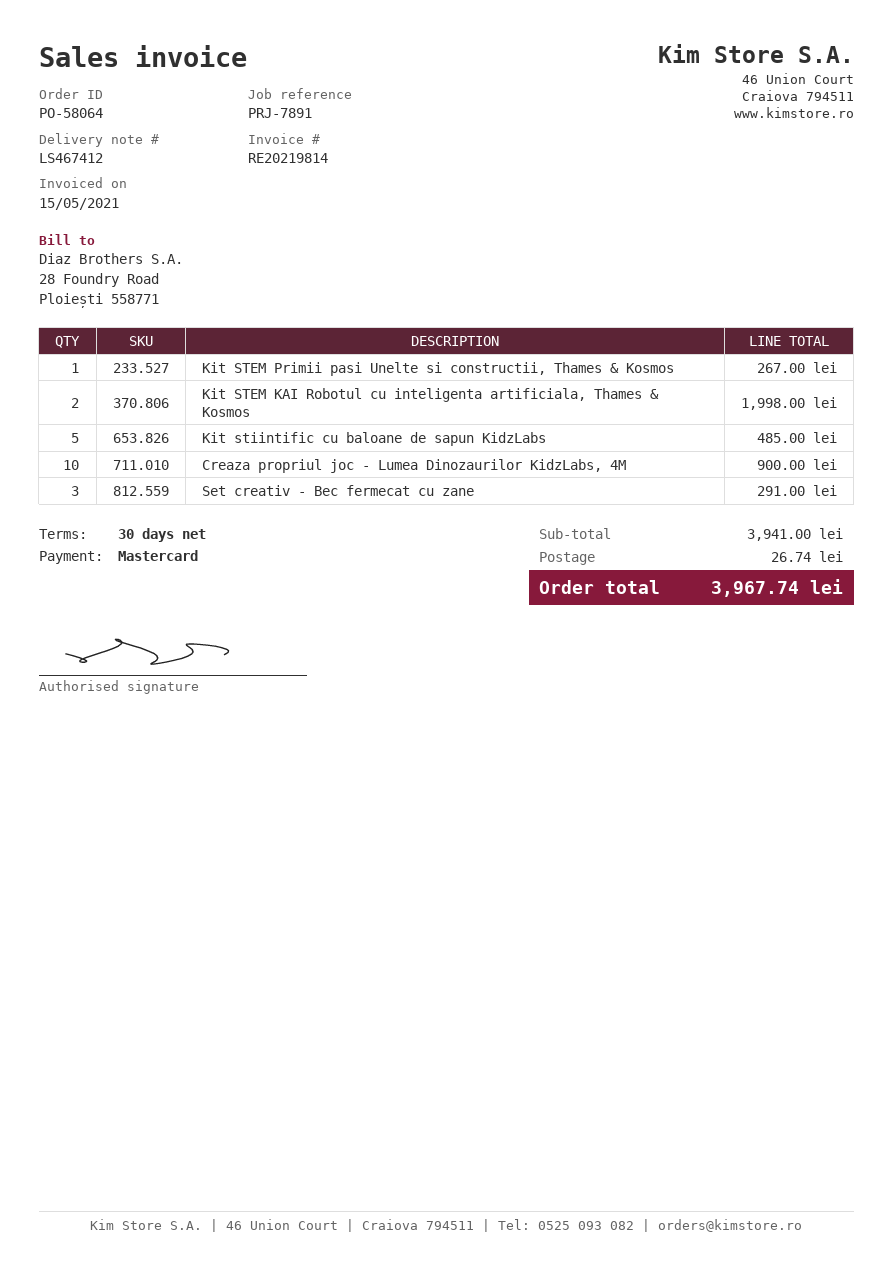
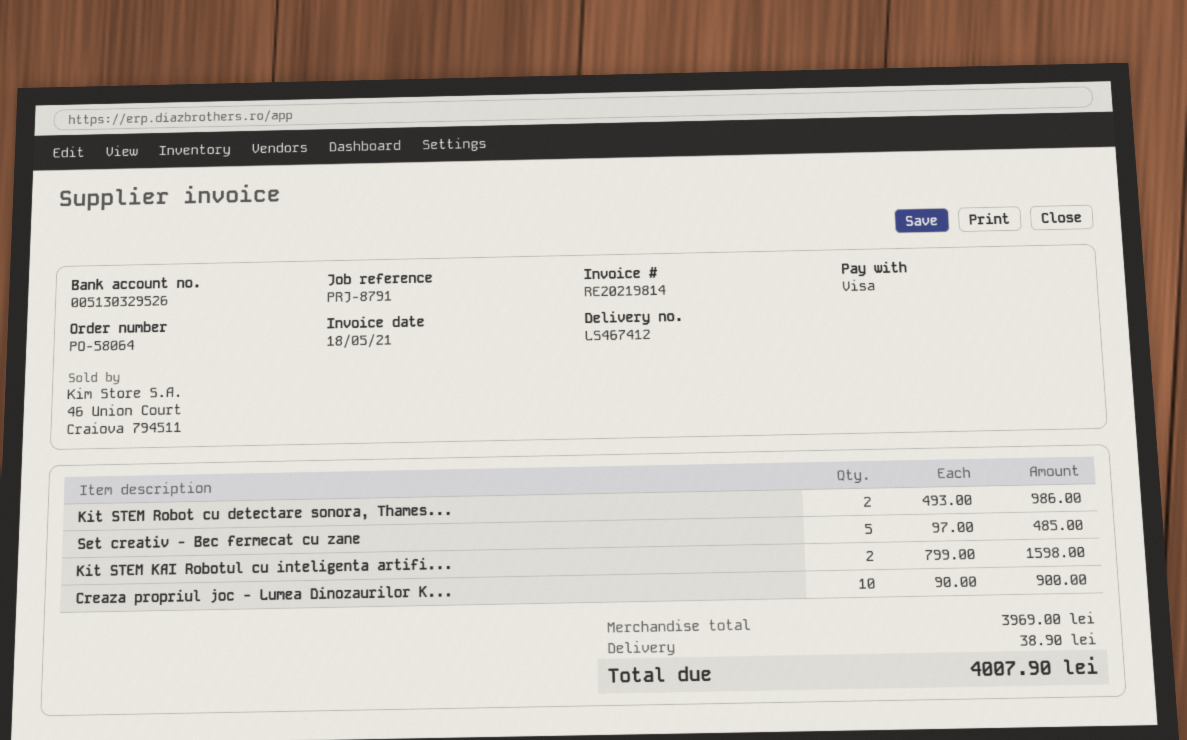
invoice date: 2021-05-15 -> 2021-05-18
reference: PRJ-7891 -> PRJ-8791
payment method: Mastercard -> Visa
Kit STEM Primii pasi Unelte si constructii, Thames & Kosmos: 1 for 267.00 -> none
Kit STEM KAI Robotul cu inteligenta artificiala, Thames & Kosmos: 2 for 1998.00 -> 2 for 1598.00
Kit stiintific cu baloane de sapun KidzLabs: 5 for 485.00 -> none
Set creativ - Bec fermecat cu zane: 3 for 291.00 -> 5 for 485.00
Kit STEM Robot cu detectare sonora, Thames...: none -> 2 for 986.00
subtotal: 3941.00 -> 3969.00
shipping: 26.74 -> 38.90
total: 3967.74 -> 4007.90

